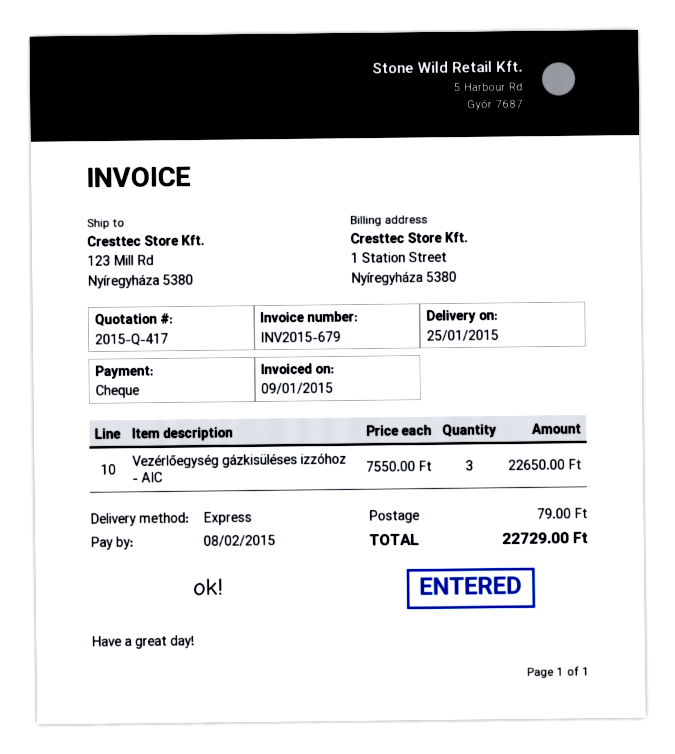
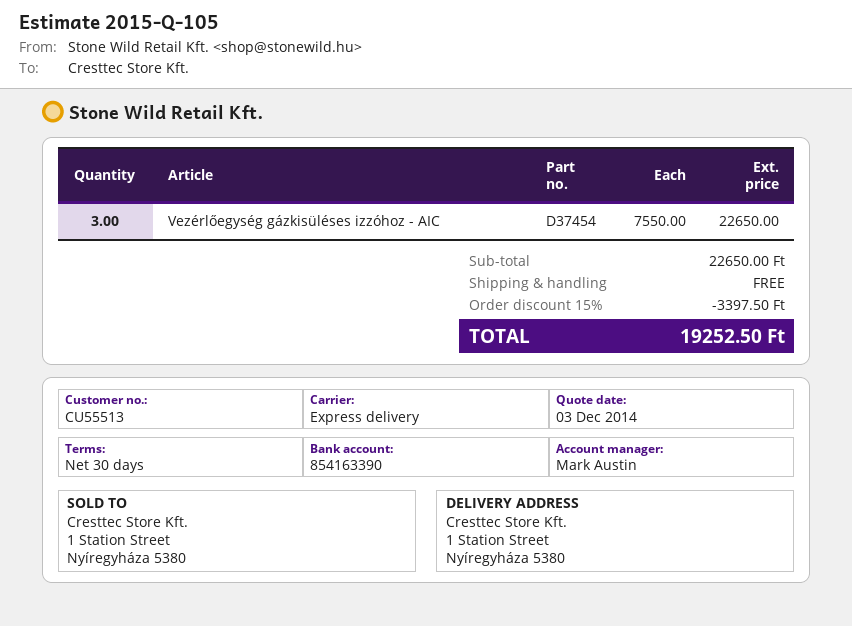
quote number: 2015-Q-417 -> 2015-Q-105
ship to: 123 Mill Rd, Nyíregyháza 5380 -> 1 Station Street, Nyíregyháza 5380
discount: none -> 15% = 3397.50
shipping: 79.00 -> 0.00
total: 22729.00 -> 19252.50

